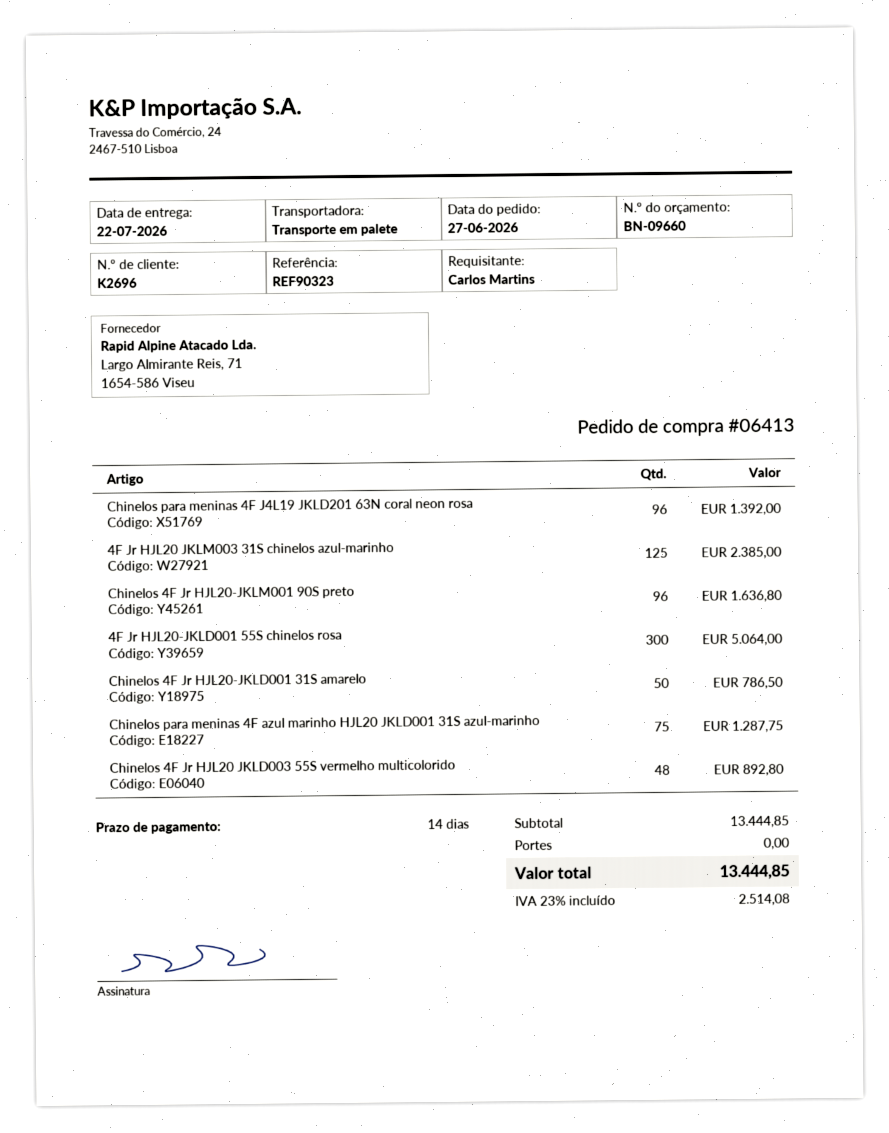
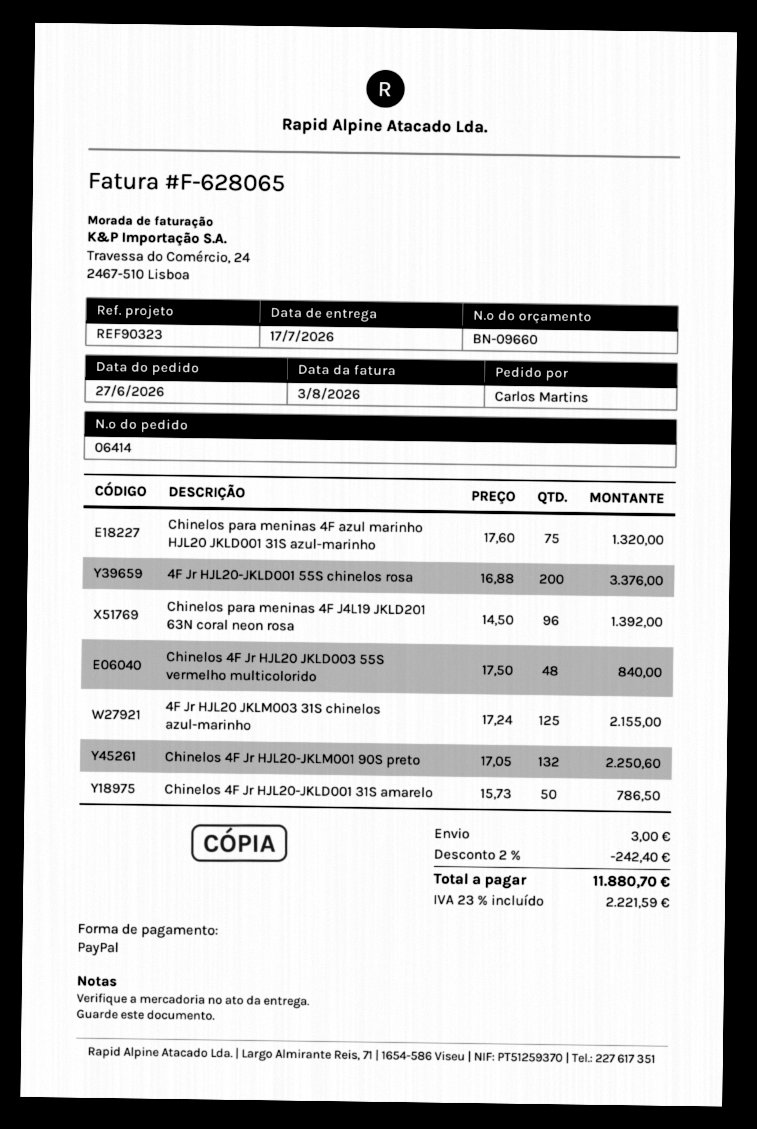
order number: 06413 -> 06414
delivery date: 2026-07-22 -> 2026-07-17
4F Jr HJL20 JKLM003 31S chinelos azul-marinho: 125 for 2385.00 -> 125 for 2155.00
Chinelos 4F Jr HJL20-JKLM001 90S preto: 96 for 1636.80 -> 132 for 2250.60
4F Jr HJL20-JKLD001 55S chinelos rosa: 300 for 5064.00 -> 200 for 3376.00
Chinelos para meninas 4F azul marinho HJL20 JKLD001 31S azul-marinho: 75 for 1287.75 -> 75 for 1320.00
Chinelos 4F Jr HJL20 JKLD003 55S vermelho multicolorido: 48 for 892.80 -> 48 for 840.00
discount: none -> 2% = 242.40
shipping: 0.00 -> 3.00
tax: 23% = 2514.08 -> 23% = 2221.59
total: 13444.85 -> 11880.70

